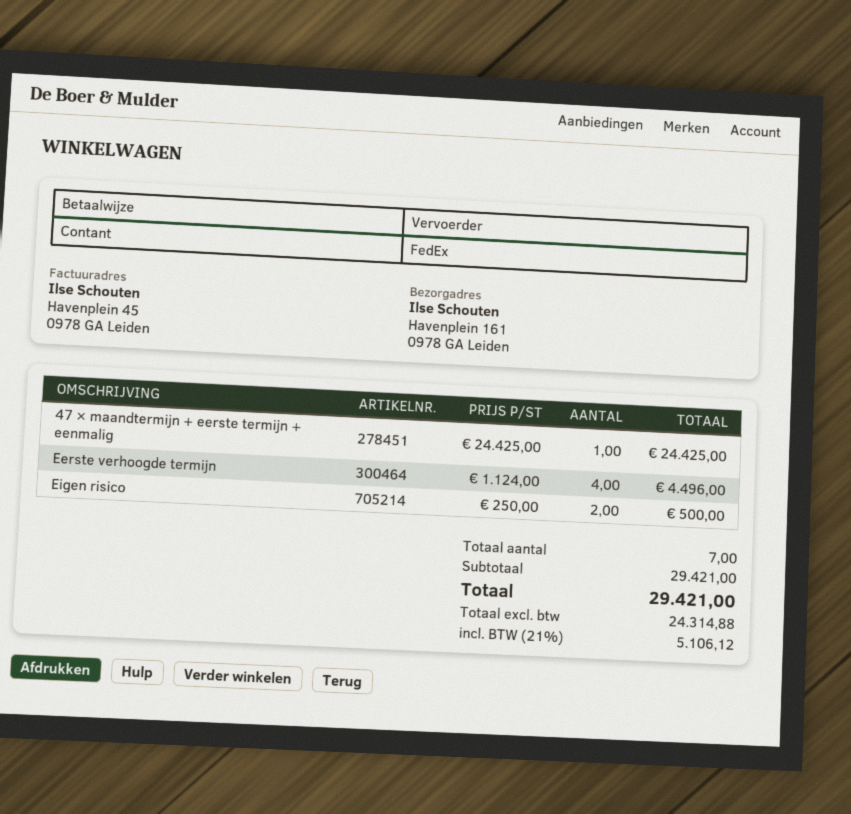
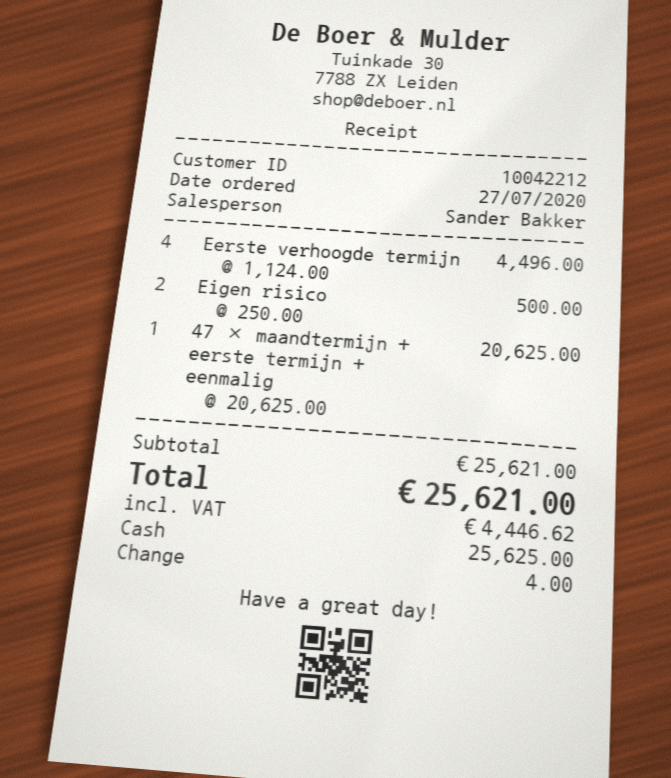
47 × maandtermijn + eerste termijn + eenmalig: 1 x 24425.00 = 24425.00 -> 1 x 20625.00 = 20625.00
subtotal: 29421.00 -> 25621.00
tax: 5106.12 -> 4446.62
total: 29421.00 -> 25621.00

